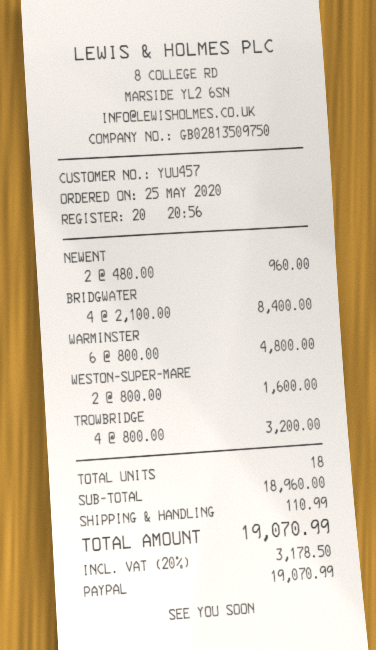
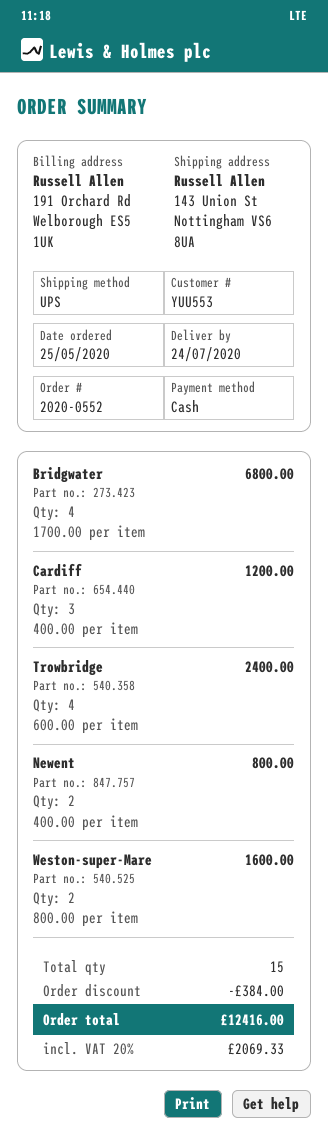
customer number: YUU457 -> YUU553
payment method: PayPal -> cash
NEWENT: 2 x 480.00 = 960.00 -> 2 x 400.00 = 800.00
BRIDGWATER: 4 x 2100.00 = 8400.00 -> 4 x 1700.00 = 6800.00
WARMINSTER: 6 x 800.00 = 4800.00 -> none
TROWBRIDGE: 4 x 800.00 = 3200.00 -> 4 x 600.00 = 2400.00
Cardiff: none -> 3 x 400.00 = 1200.00
total quantity: 18 -> 15
discount: none -> 384.00
shipping: 110.99 -> none
tax: 20% = 3178.50 -> 20% = 2069.33
total: 19070.99 -> 12416.00

